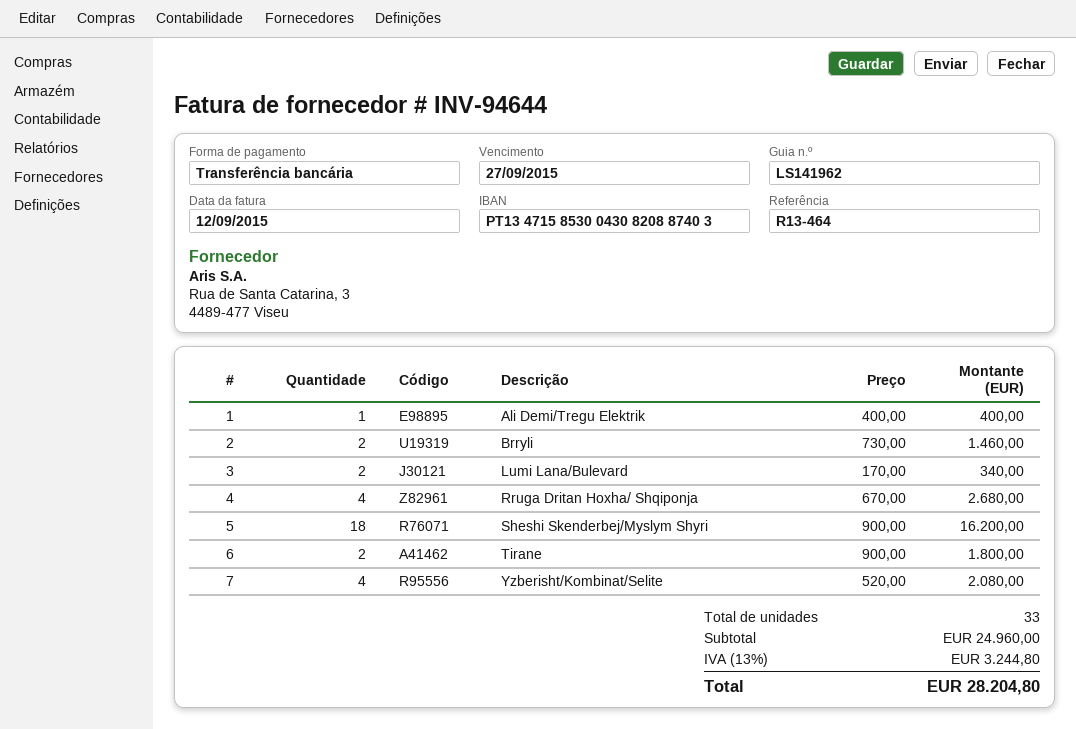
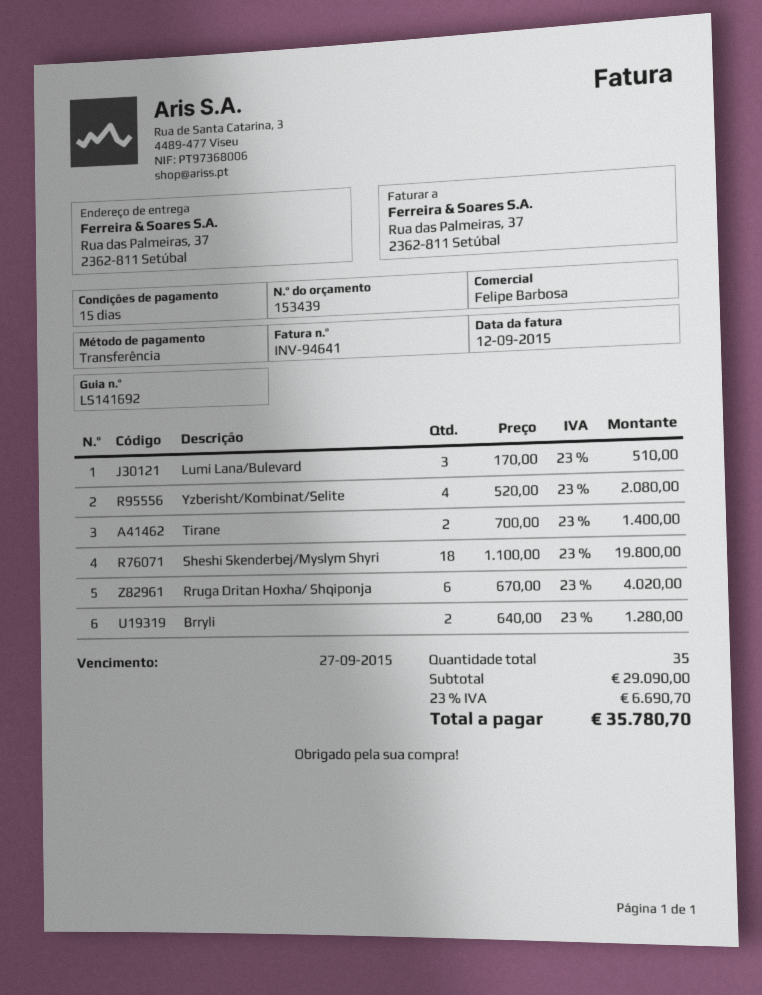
delivery note number: LS141962 -> LS141692
invoice number: INV-94644 -> INV-94641
Ali Demi/Tregu Elektrik: 1 x 400.00 = 400.00 -> none
Brryli: 2 x 730.00 = 1460.00 -> 2 x 640.00 = 1280.00
Lumi Lana/Bulevard: 2 x 170.00 = 340.00 -> 3 x 170.00 = 510.00
Rruga Dritan Hoxha/ Shqiponja: 4 x 670.00 = 2680.00 -> 6 x 670.00 = 4020.00
Sheshi Skenderbej/Myslym Shyri: 18 x 900.00 = 16200.00 -> 18 x 1100.00 = 19800.00
Tirane: 2 x 900.00 = 1800.00 -> 2 x 700.00 = 1400.00
total quantity: 33 -> 35
subtotal: 24960.00 -> 29090.00
tax: 13% = 3244.80 -> 23% = 6690.70
total: 28204.80 -> 35780.70

